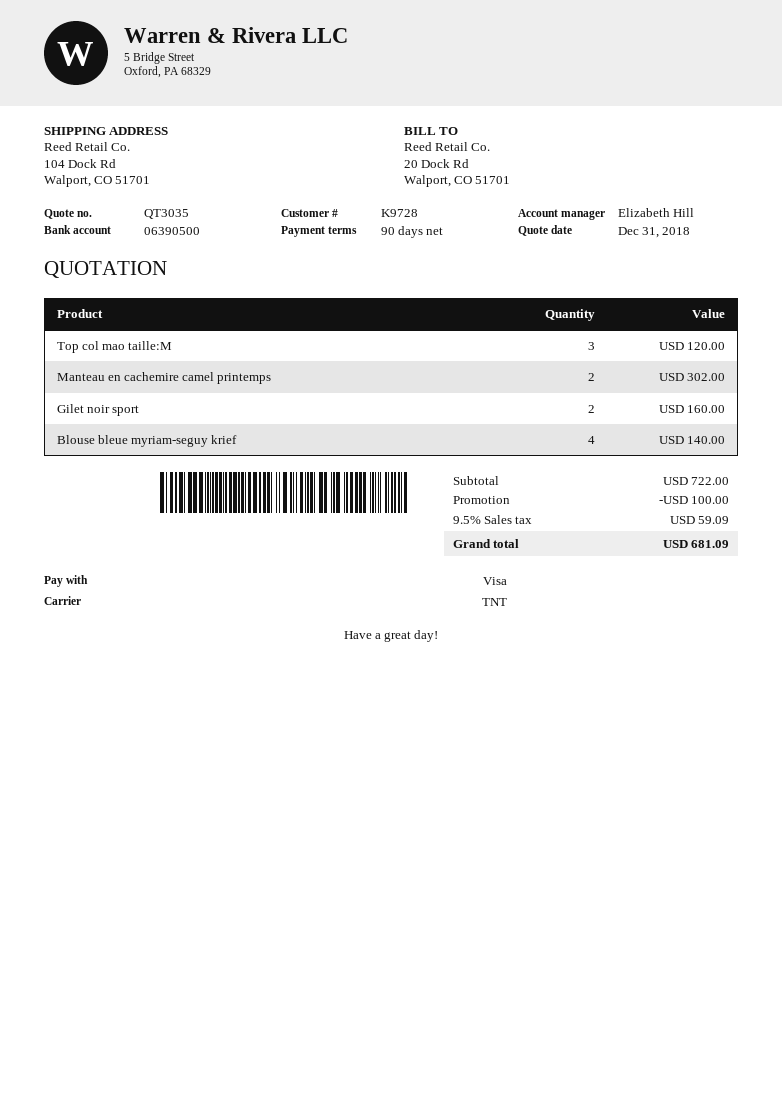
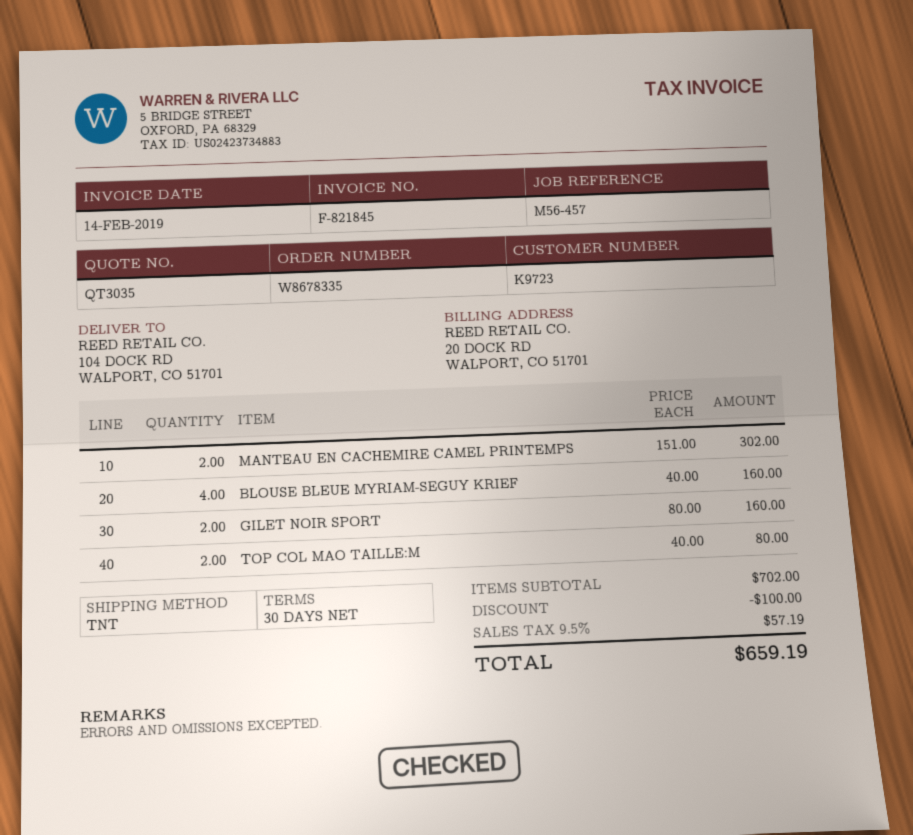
payment terms: 90 days -> 30 days
customer number: K9728 -> K9723
Top col mao taille:M: 3 for 120.00 -> 2 for 80.00
Blouse bleue myriam-seguy krief: 4 for 140.00 -> 4 for 160.00
subtotal: 722.00 -> 702.00
tax: 9.5% = 59.09 -> 9.5% = 57.19
total: 681.09 -> 659.19

